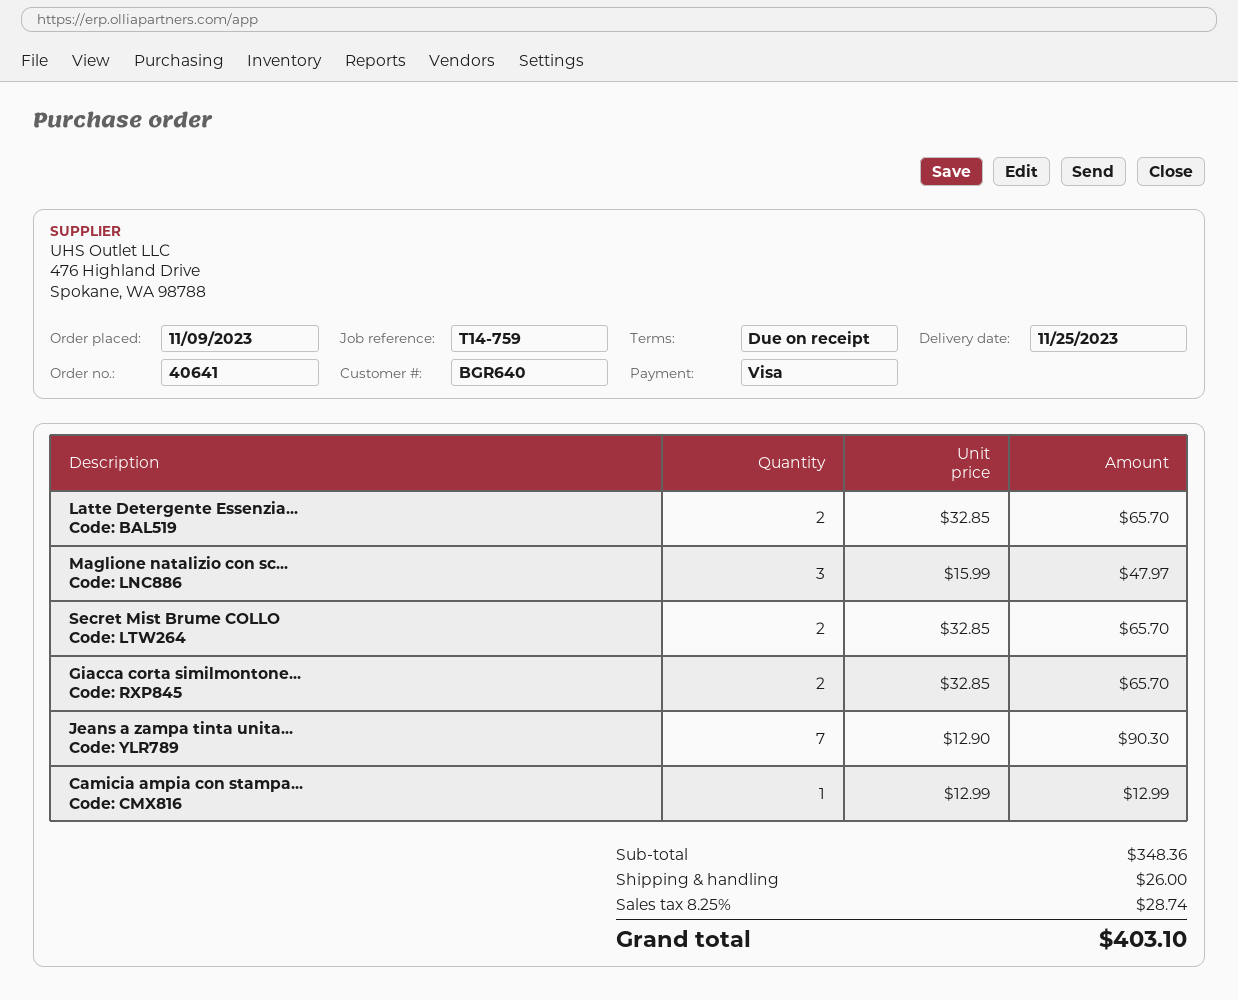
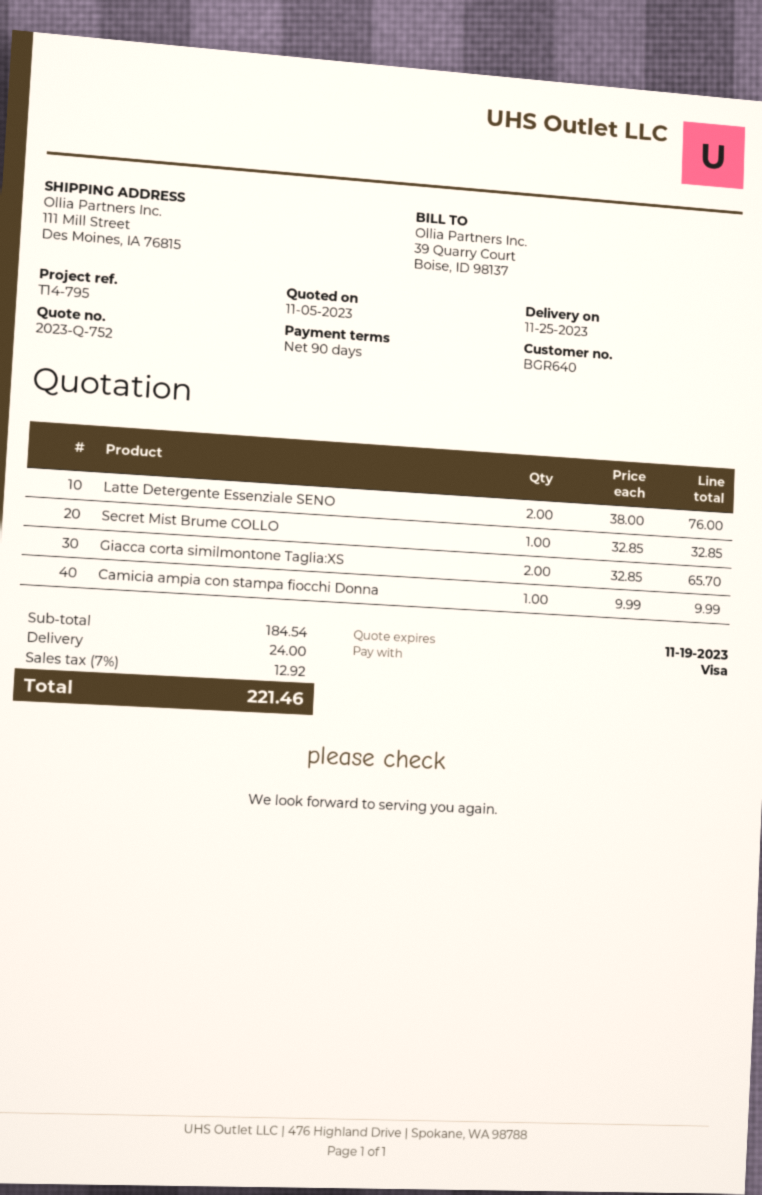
payment terms: on receipt -> 90 days
reference: T14-759 -> T14-795
Latte Detergente Essenzia...: 2 x 32.85 = 65.70 -> 2 x 38.00 = 76.00
Maglione natalizio con sc...: 3 x 15.99 = 47.97 -> none
Secret Mist Brume COLLO: 2 x 32.85 = 65.70 -> 1 x 32.85 = 32.85
Jeans a zampa tinta unita...: 7 x 12.90 = 90.30 -> none
Camicia ampia con stampa...: 1 x 12.99 = 12.99 -> 1 x 9.99 = 9.99
subtotal: 348.36 -> 184.54
shipping: 26.00 -> 24.00
tax: 8.25% = 28.74 -> 7% = 12.92
total: 403.10 -> 221.46

